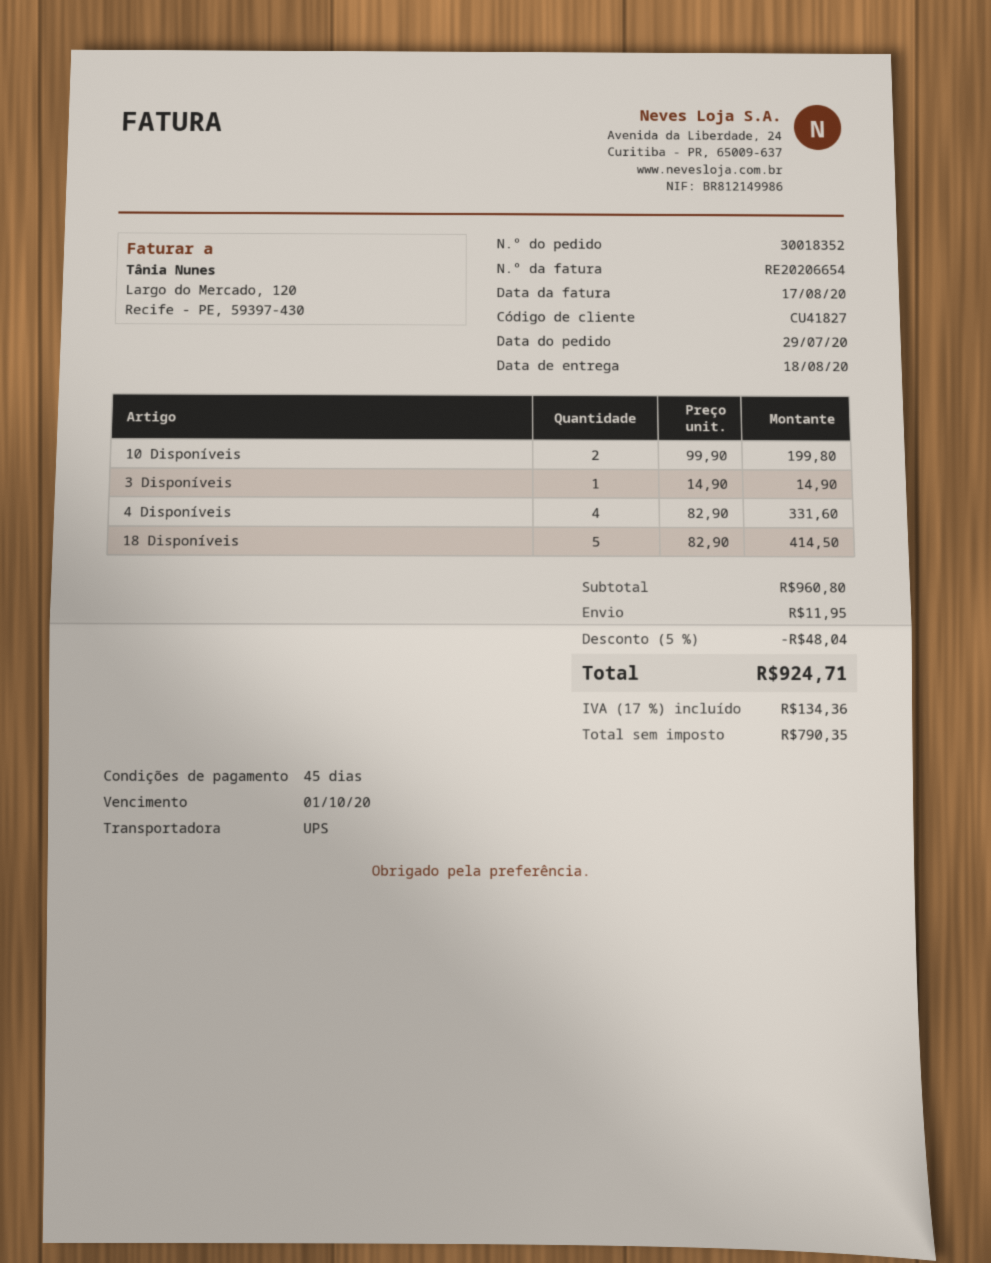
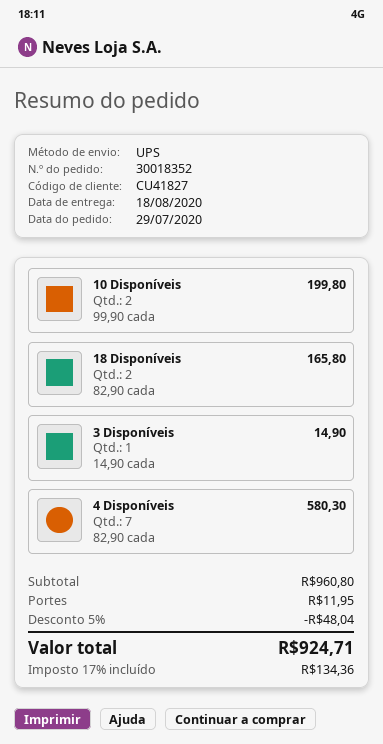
4 Disponíveis: 4 x 82.90 = 331.60 -> 7 x 82.90 = 580.30
18 Disponíveis: 5 x 82.90 = 414.50 -> 2 x 82.90 = 165.80

